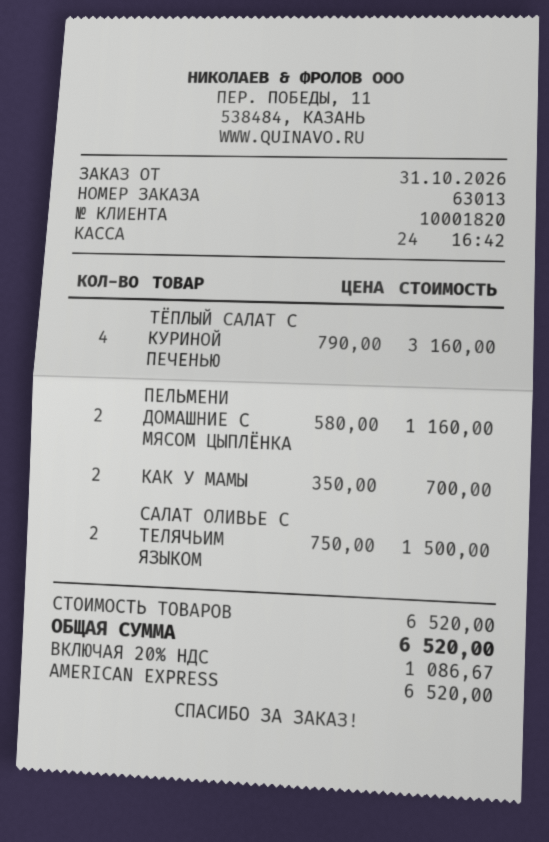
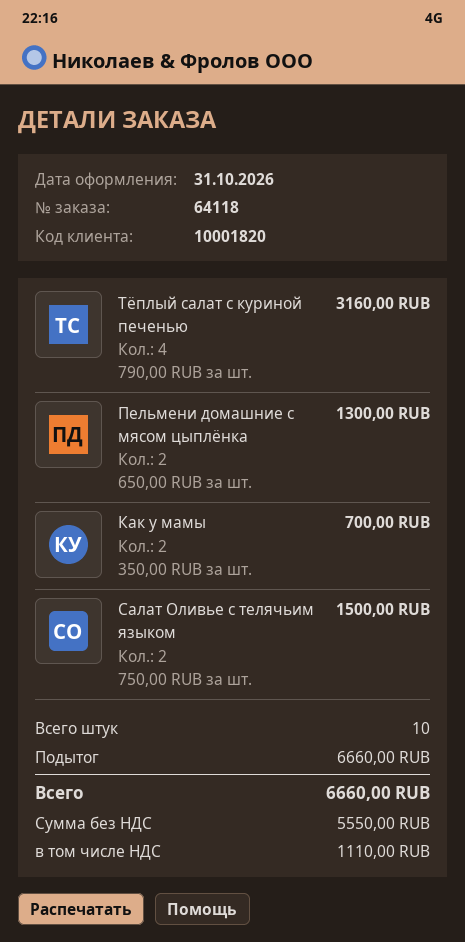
order number: 63013 -> 64118
ПЕЛЬМЕНИ ДОМАШНИЕ С МЯСОМ ЦЫПЛЁНКА: 2 x 580.00 = 1160.00 -> 2 x 650.00 = 1300.00
subtotal: 6520.00 -> 6660.00
tax: 1086.67 -> 1110.00
total: 6520.00 -> 6660.00

